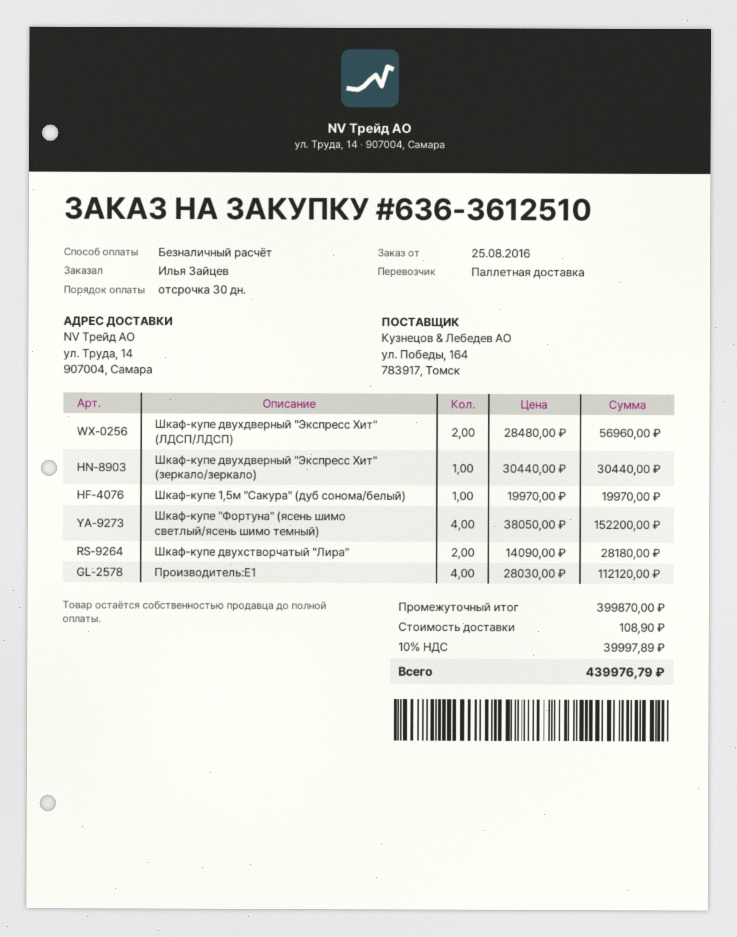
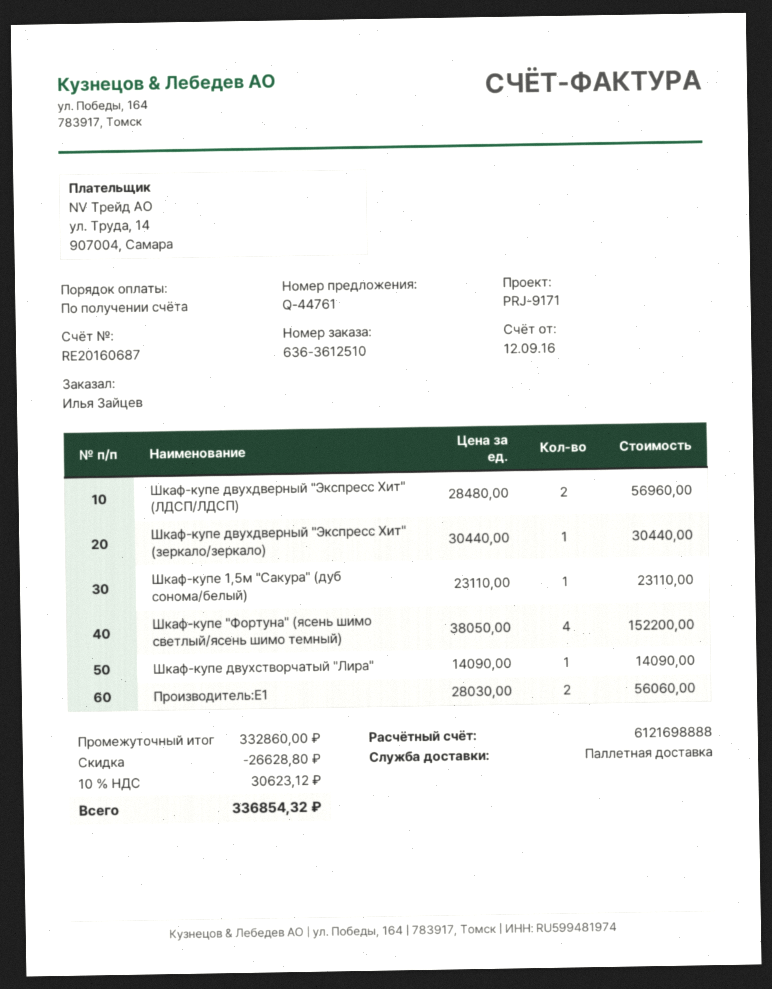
payment terms: 30 days -> on receipt
Шкаф-купе 1,5м "Сакура" (дуб сонома/белый): 1 x 19970.00 = 19970.00 -> 1 x 23110.00 = 23110.00
Шкаф-купе двухстворчатый "Лира": 2 x 14090.00 = 28180.00 -> 1 x 14090.00 = 14090.00
Производитель:Е1: 4 x 28030.00 = 112120.00 -> 2 x 28030.00 = 56060.00
subtotal: 399870.00 -> 332860.00
discount: none -> 26628.80
shipping: 108.90 -> none
tax: 10% = 39997.89 -> 10% = 30623.12
total: 439976.79 -> 336854.32

